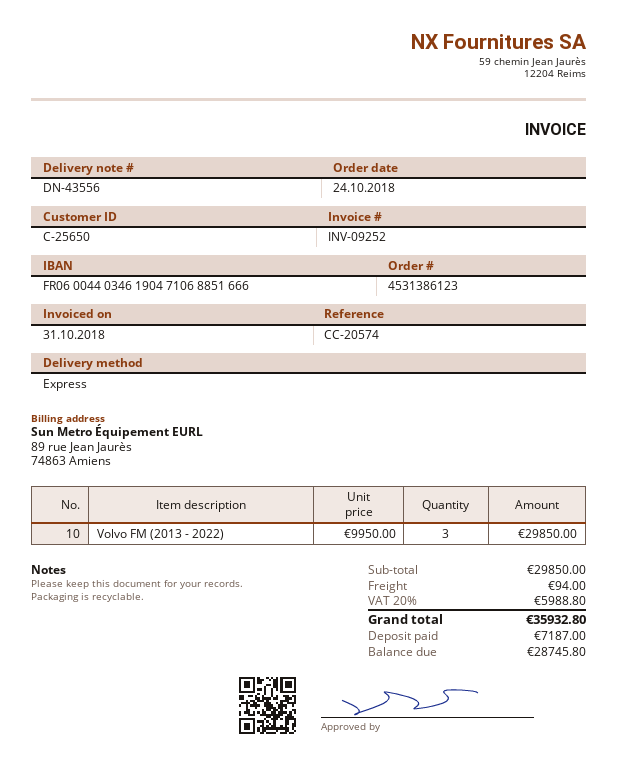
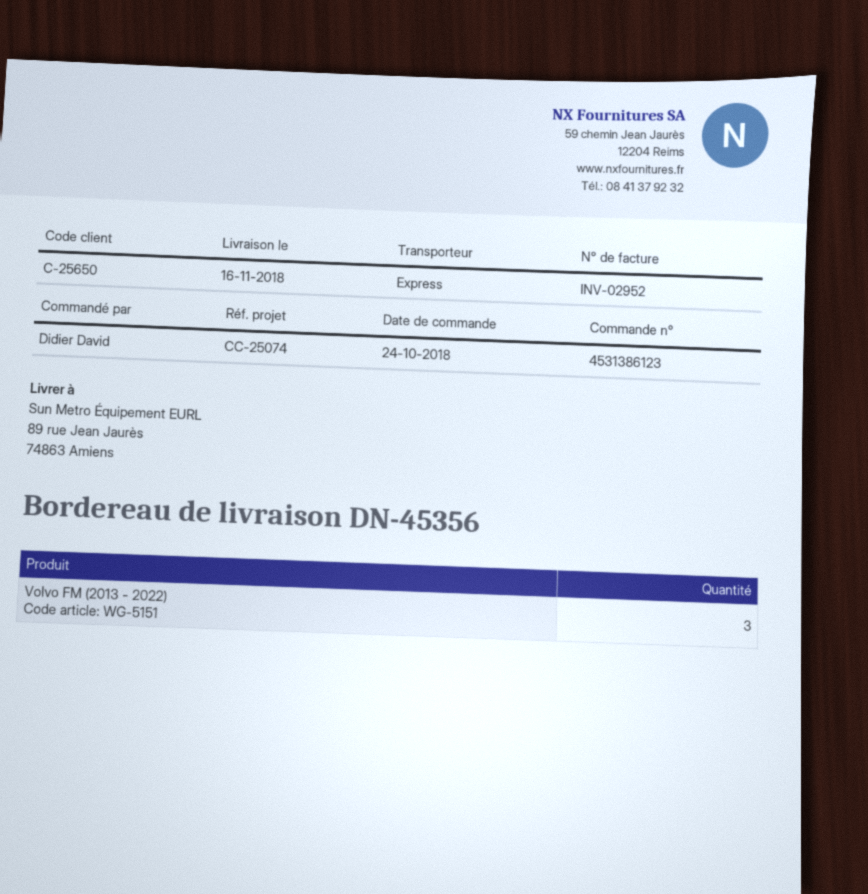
delivery note number: DN-43556 -> DN-45356
invoice number: INV-09252 -> INV-02952
reference: CC-20574 -> CC-25074

